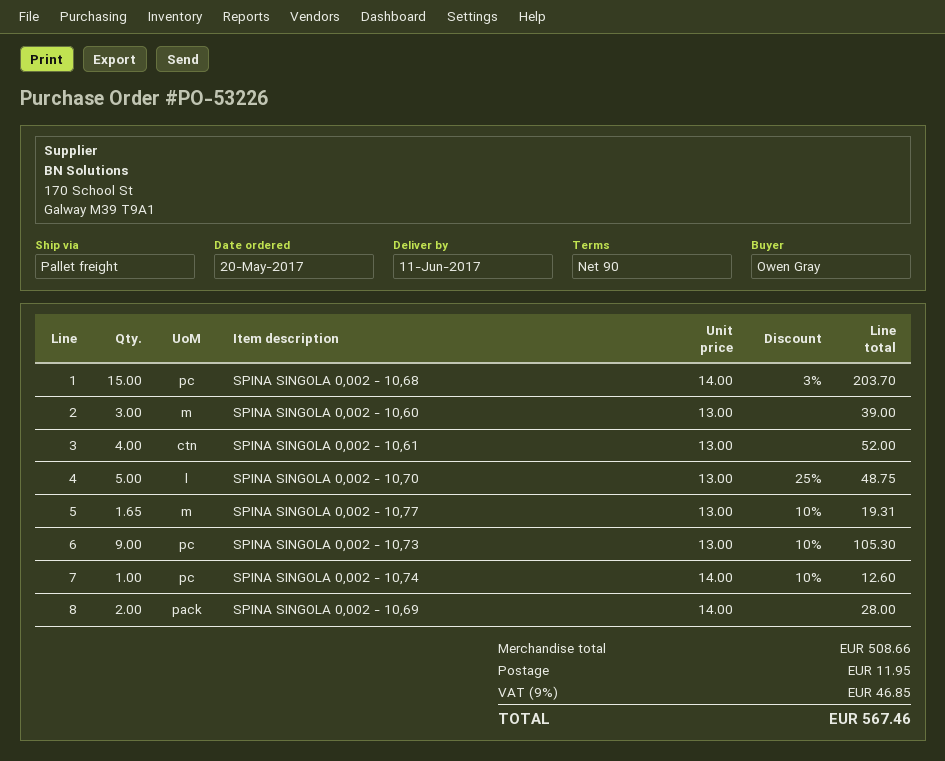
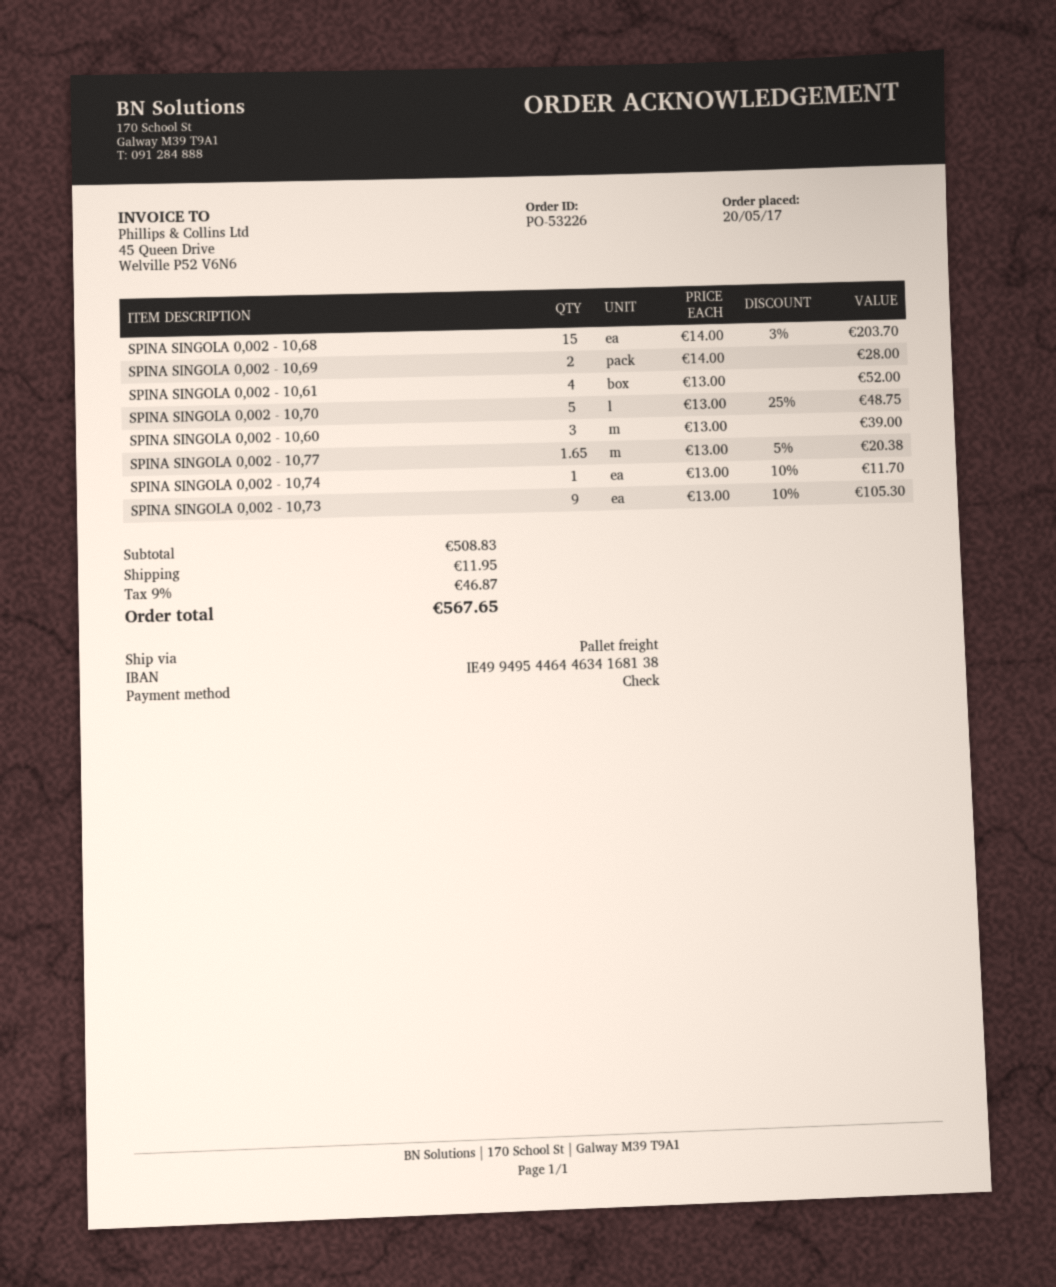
SPINA SINGOLA 0,002 - 10,77: 1.65 x 13.00 - 10% = 19.31 -> 1.65 x 13.00 - 5% = 20.38
SPINA SINGOLA 0,002 - 10,74: 1 x 14.00 - 10% = 12.60 -> 1 x 13.00 - 10% = 11.70
subtotal: 508.66 -> 508.83
tax: 9% = 46.85 -> 9% = 46.87
total: 567.46 -> 567.65

